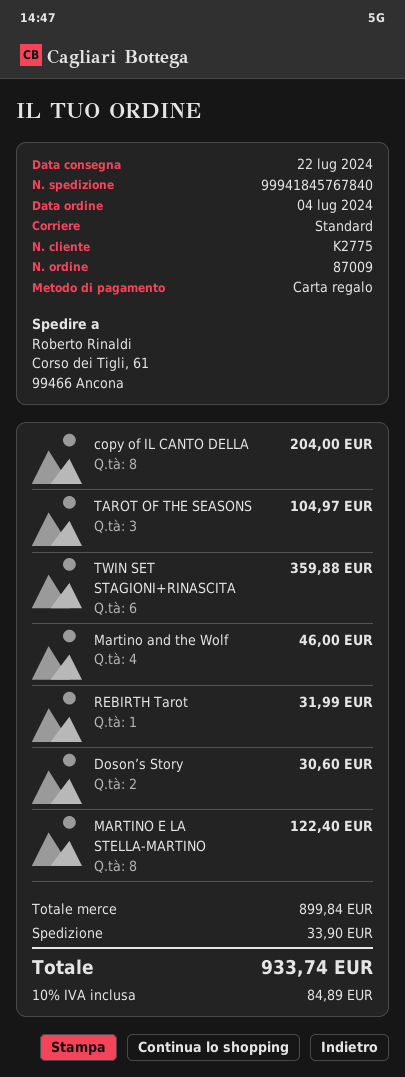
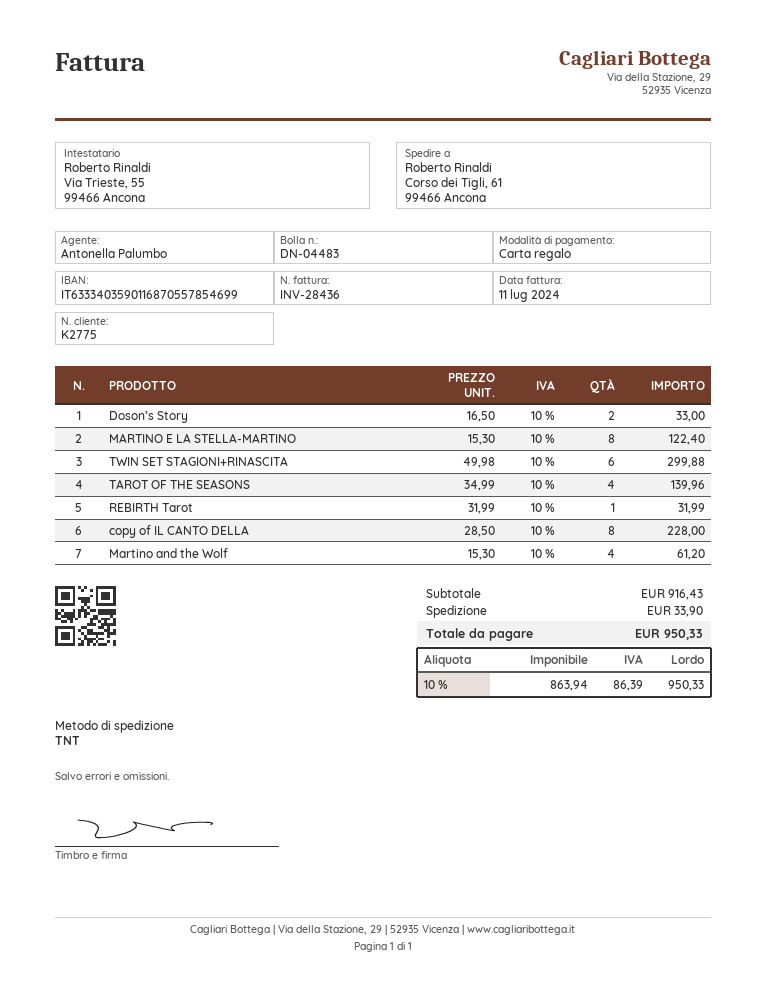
shipping method: standard -> TNT
copy of IL CANTO DELLA: 8 for 204.00 -> 8 for 228.00
TAROT OF THE SEASONS: 3 for 104.97 -> 4 for 139.96
TWIN SET STAGIONI+RINASCITA: 6 for 359.88 -> 6 for 299.88
Martino and the Wolf: 4 for 46.00 -> 4 for 61.20
Doson’s Story: 2 for 30.60 -> 2 for 33.00
subtotal: 899.84 -> 916.43
tax: 10% = 84.89 -> 10% = 86.39
total: 933.74 -> 950.33

